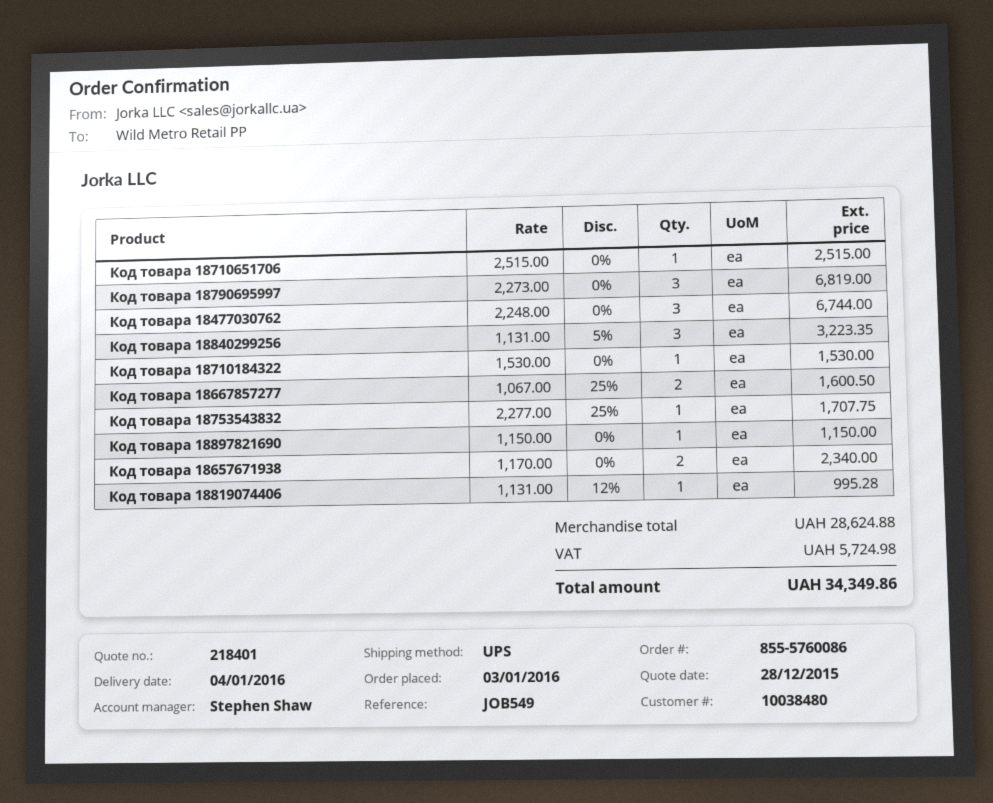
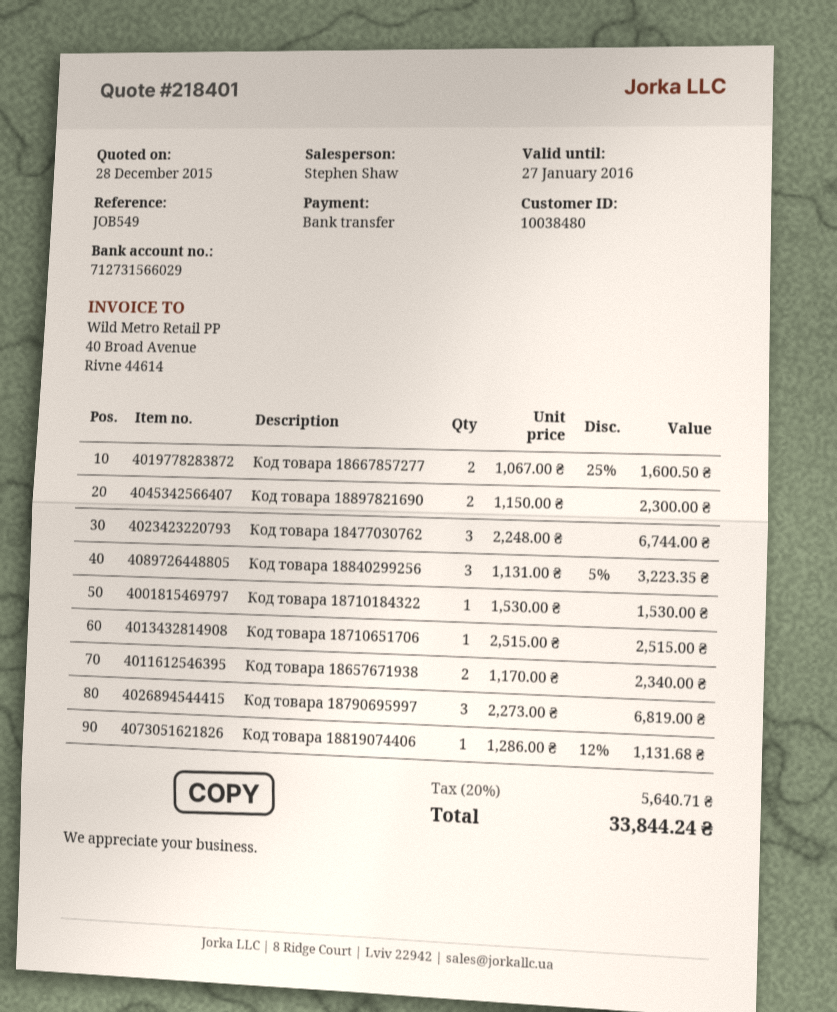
Код товара 18753543832: 1 x 2277.00 - 25% = 1707.75 -> none
Код товара 18897821690: 1 x 1150.00 = 1150.00 -> 2 x 1150.00 = 2300.00
Код товара 18819074406: 1 x 1131.00 - 12% = 995.28 -> 1 x 1286.00 - 12% = 1131.68
tax: 5724.98 -> 5640.71
total: 34349.86 -> 33844.24

